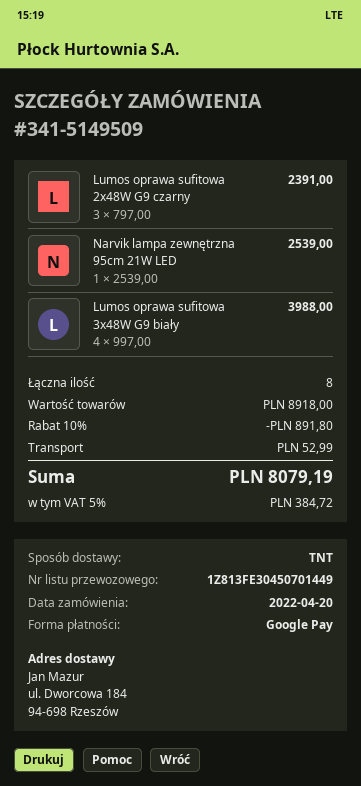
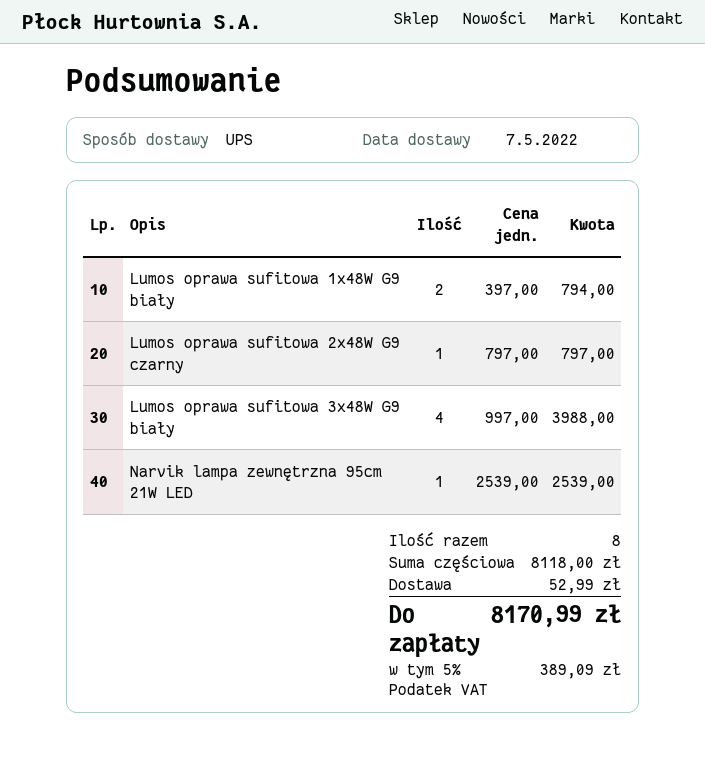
shipping method: TNT -> UPS
Lumos oprawa sufitowa 2x48W G9 czarny: 3 x 797.00 = 2391.00 -> 1 x 797.00 = 797.00
Lumos oprawa sufitowa 1x48W G9 biały: none -> 2 x 397.00 = 794.00
subtotal: 8918.00 -> 8118.00
discount: 10% = 891.80 -> none
tax: 5% = 384.72 -> 5% = 389.09
total: 8079.19 -> 8170.99

